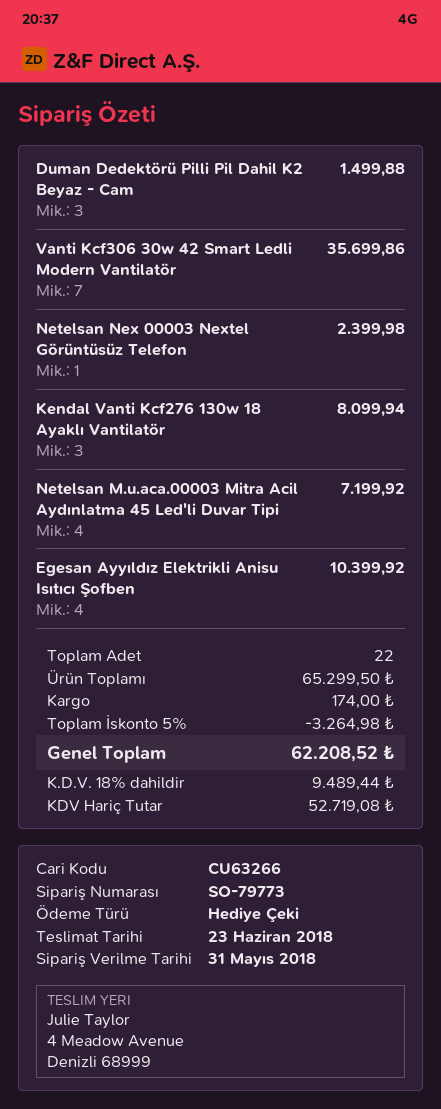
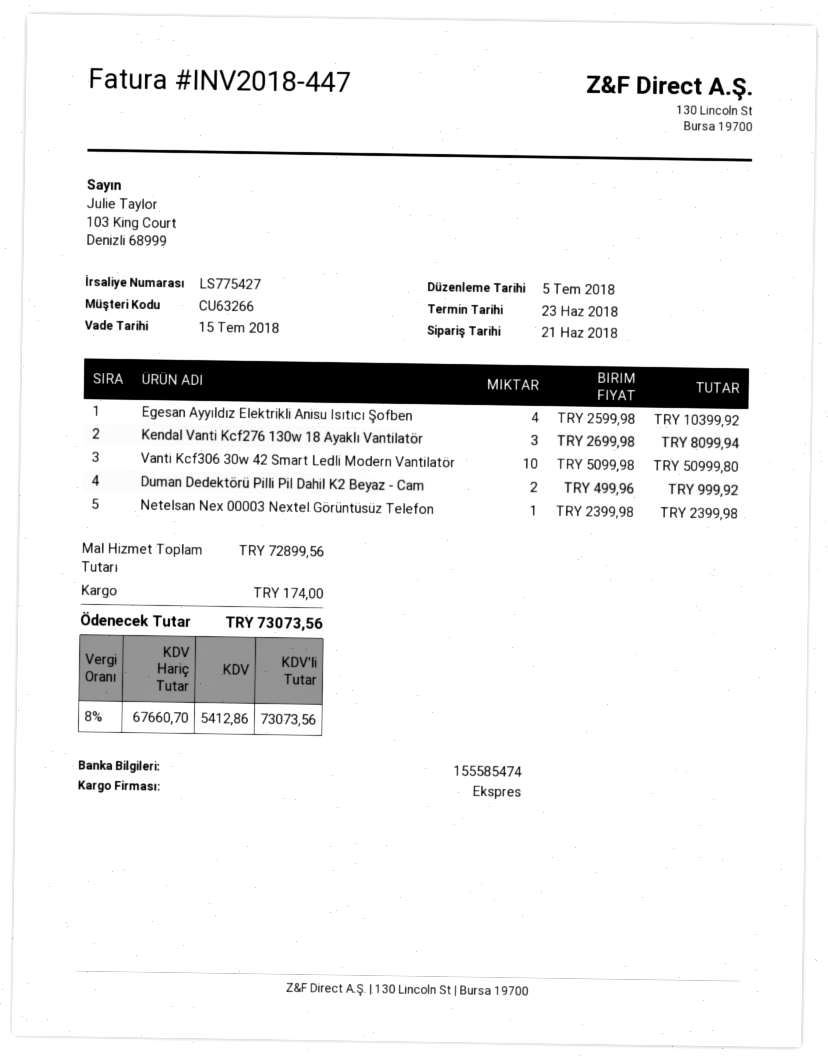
order date: 2018-05-31 -> 2018-06-21
Duman Dedektörü Pilli Pil Dahil K2 Beyaz - Cam: 3 for 1499.88 -> 2 for 999.92
Vanti Kcf306 30w 42 Smart Ledli Modern Vantilatör: 7 for 35699.86 -> 10 for 50999.80
Netelsan M.u.aca.00003 Mitra Acil Aydınlatma 45 Led'li Duvar Tipi: 4 for 7199.92 -> none
subtotal: 65299.50 -> 72899.56
discount: 5% = 3264.98 -> none
net: 52719.08 -> 67660.70
tax: 18% = 9489.44 -> 8% = 5412.86
total: 62208.52 -> 73073.56

